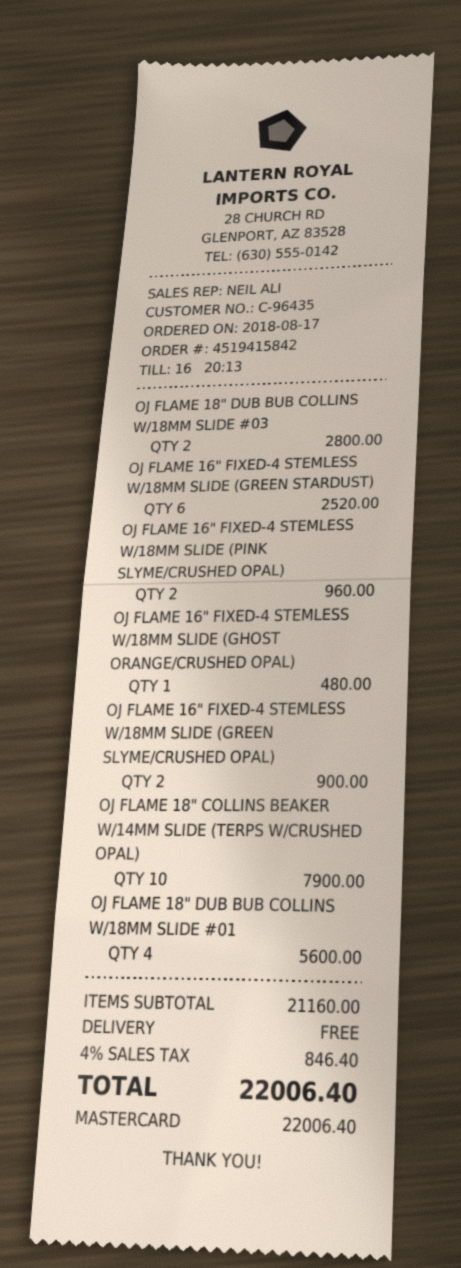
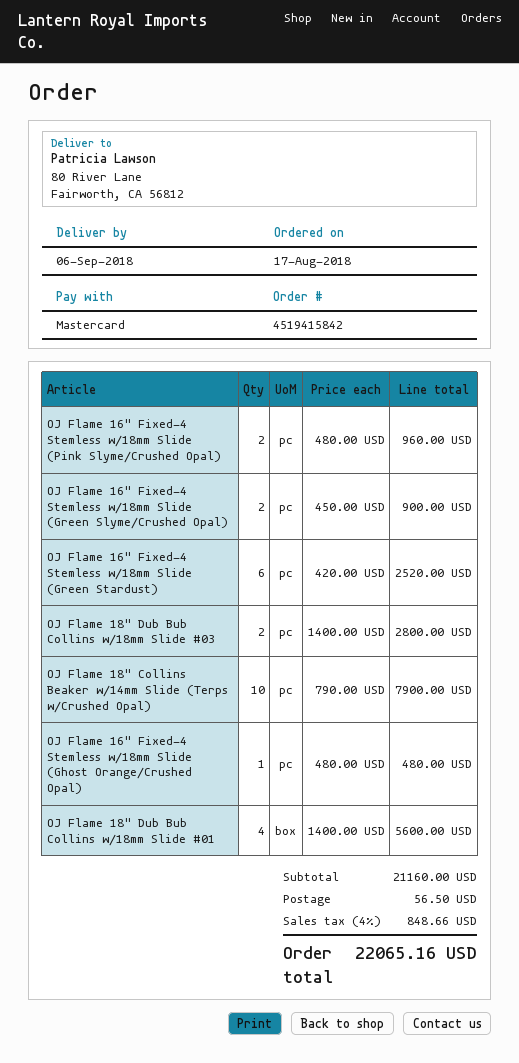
shipping: 0.00 -> 56.50
tax: 4% = 846.40 -> 4% = 848.66
total: 22006.40 -> 22065.16

